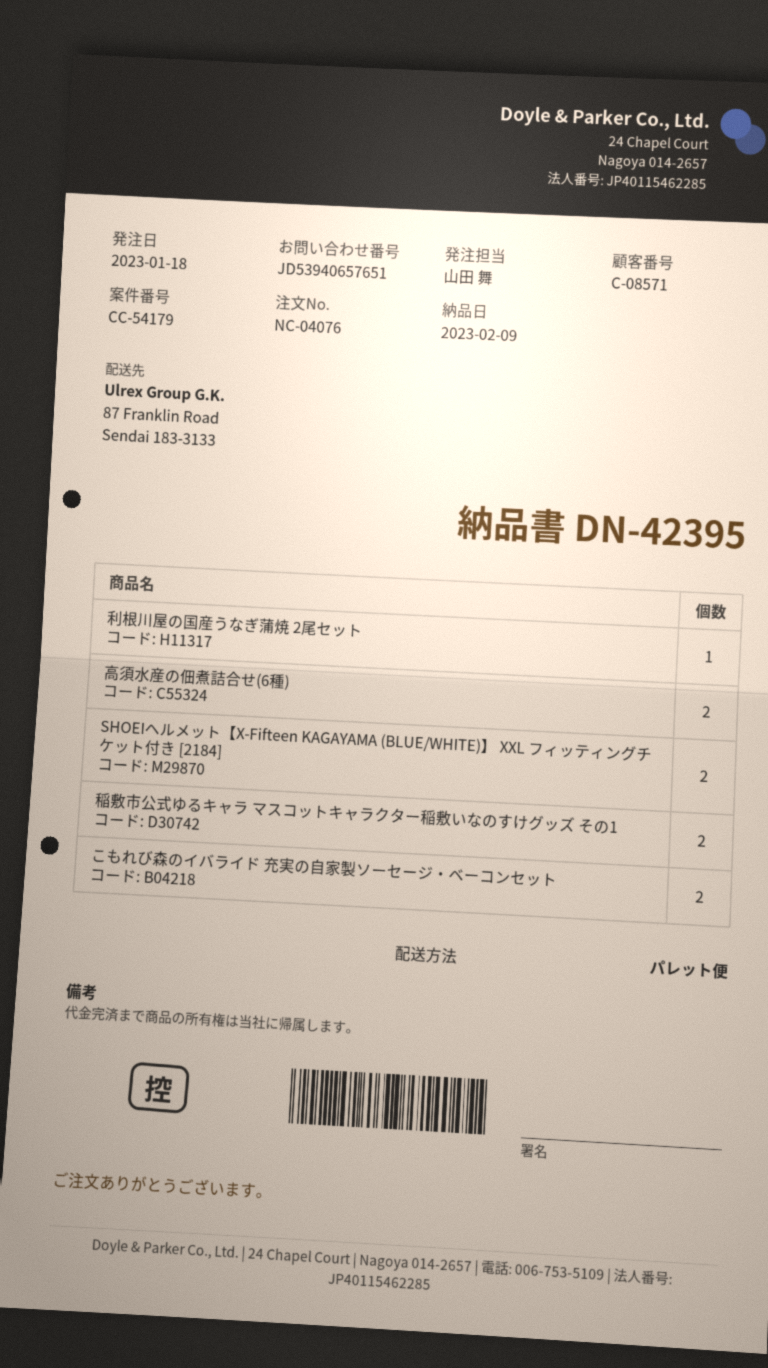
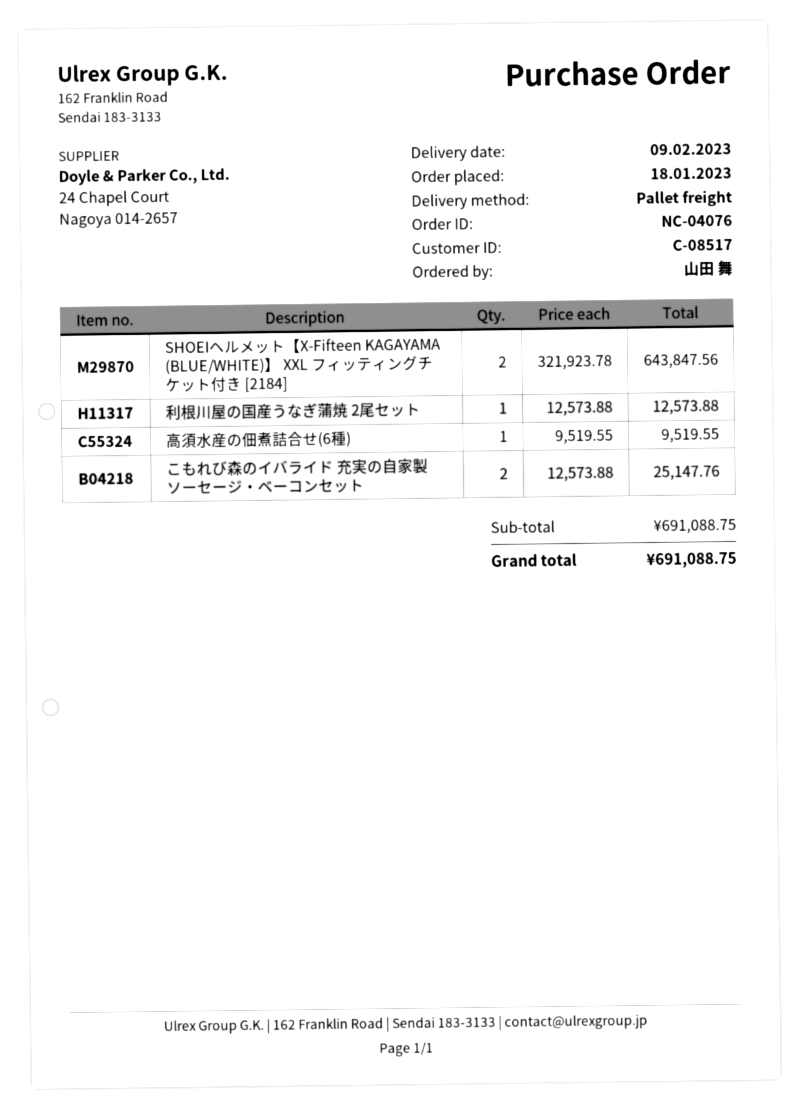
customer number: C-08571 -> C-08517
高須水産の佃煮詰合せ(6種): 2 -> 1
稲敷市公式ゆるキャラ マスコットキャラクター稲敷いなのすけグッズ その1: 2 -> none

